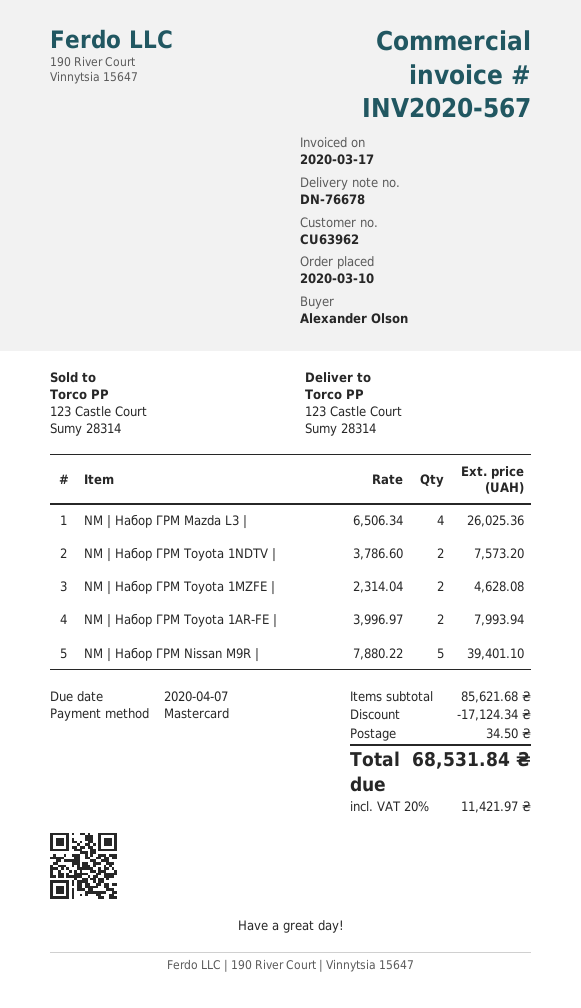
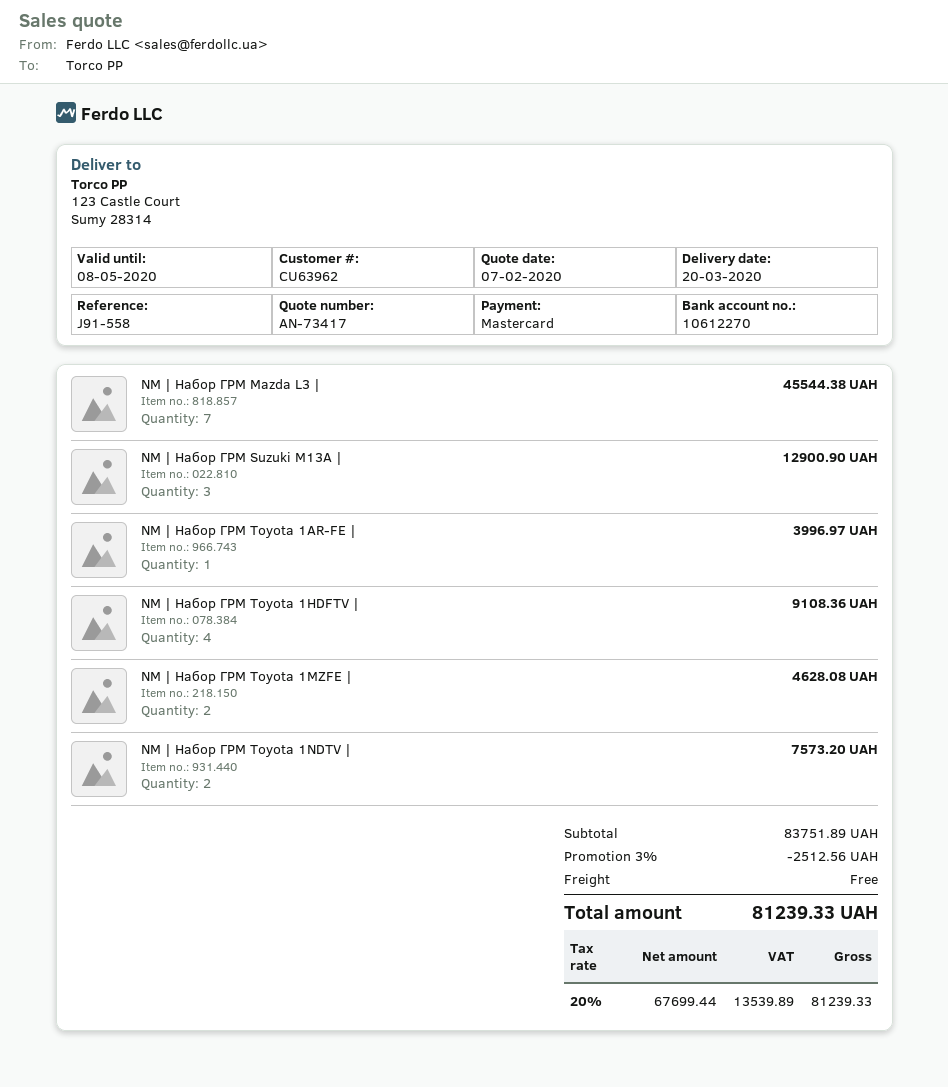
NM | Набор ГРМ Mazda L3 |: 4 for 26025.36 -> 7 for 45544.38
NM | Набор ГРМ Toyota 1AR-FE |: 2 for 7993.94 -> 1 for 3996.97
NM | Набор ГРМ Nissan M9R |: 5 for 39401.10 -> none
NM | Набор ГРМ Suzuki M13A |: none -> 3 for 12900.90
NM | Набор ГРМ Toyota 1HDFTV |: none -> 4 for 9108.36
subtotal: 85621.68 -> 83751.89
discount: 17124.34 -> 2512.56
shipping: 34.50 -> 0.00
tax: 20% = 11421.97 -> 20% = 13539.89
total: 68531.84 -> 81239.33

